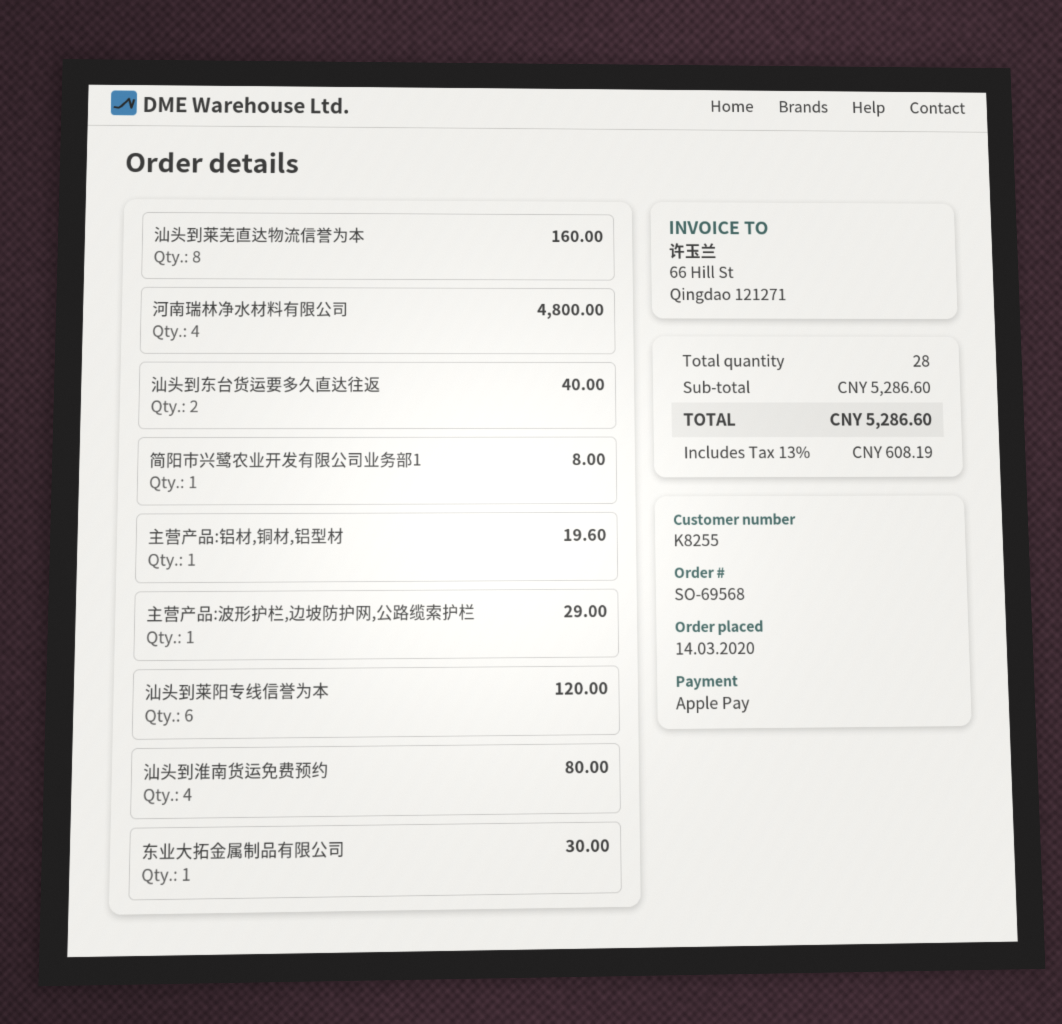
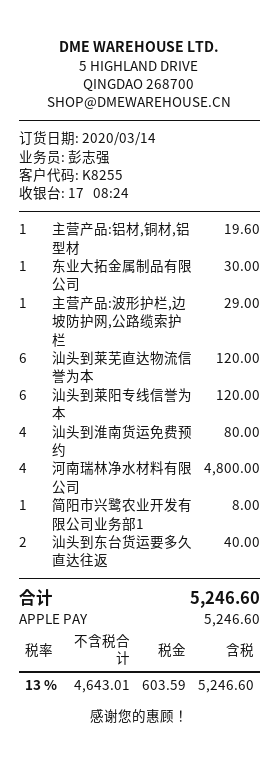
汕头到莱芜直达物流信誉为本: 8 for 160.00 -> 6 for 120.00
tax: 13% = 608.19 -> 13% = 603.59
total: 5286.60 -> 5246.60

